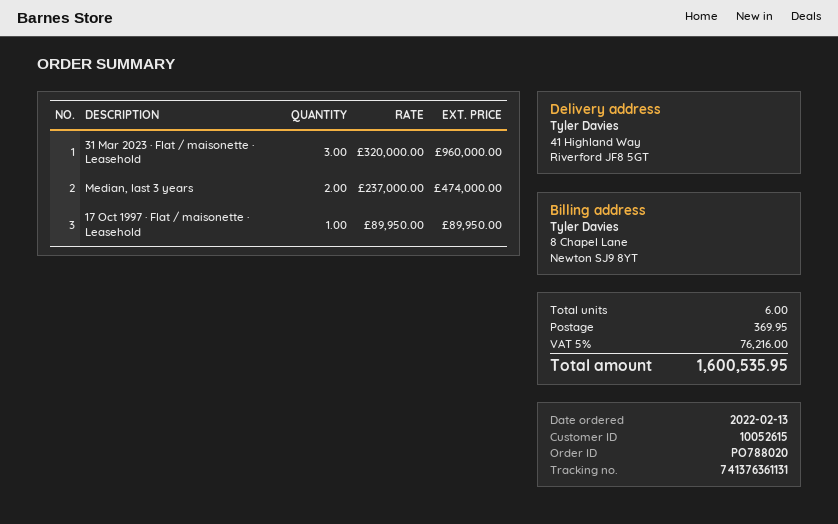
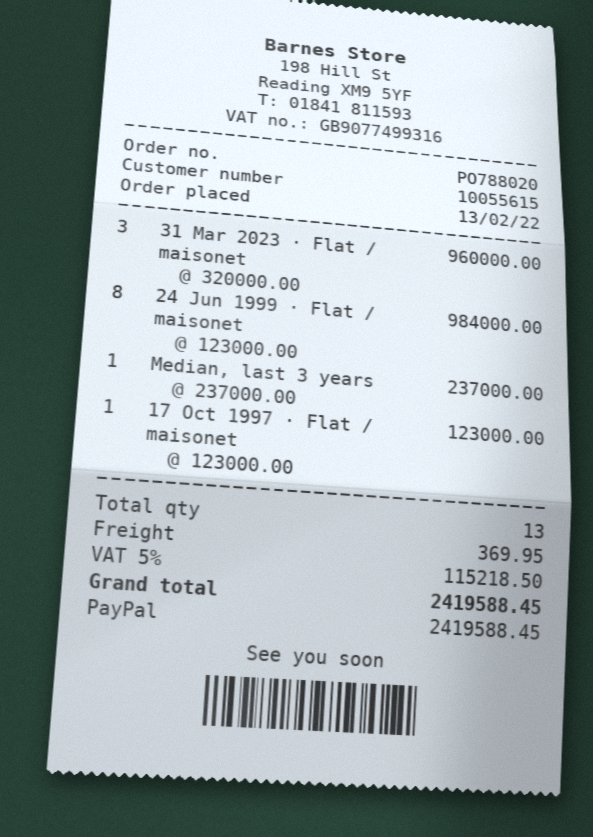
customer number: 10052615 -> 10055615
Median, last 3 years: 2 x 237000.00 = 474000.00 -> 1 x 237000.00 = 237000.00
17 Oct 1997 · Flat / maisonette · Leasehold: 1 x 89950.00 = 89950.00 -> 1 x 123000.00 = 123000.00
24 Jun 1999 · Flat / maisonet: none -> 8 x 123000.00 = 984000.00
total quantity: 6 -> 13
tax: 5% = 76216.00 -> 5% = 115218.50
total: 1600535.95 -> 2419588.45

